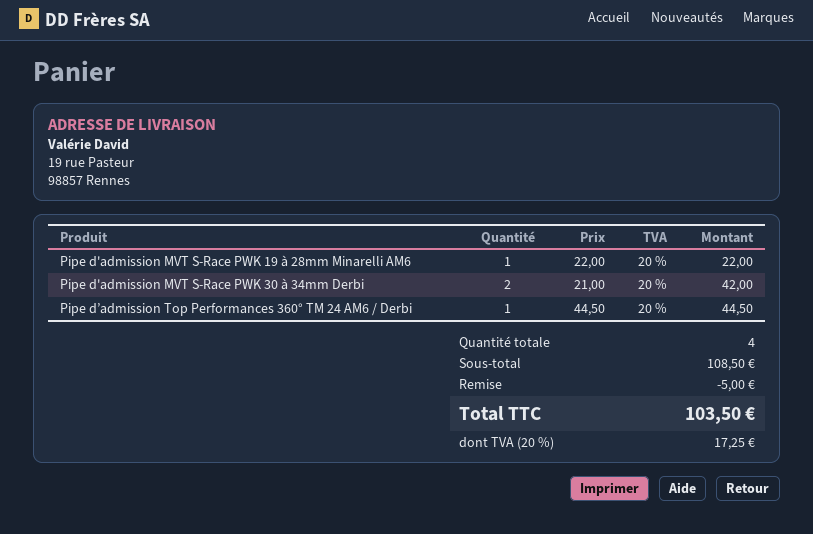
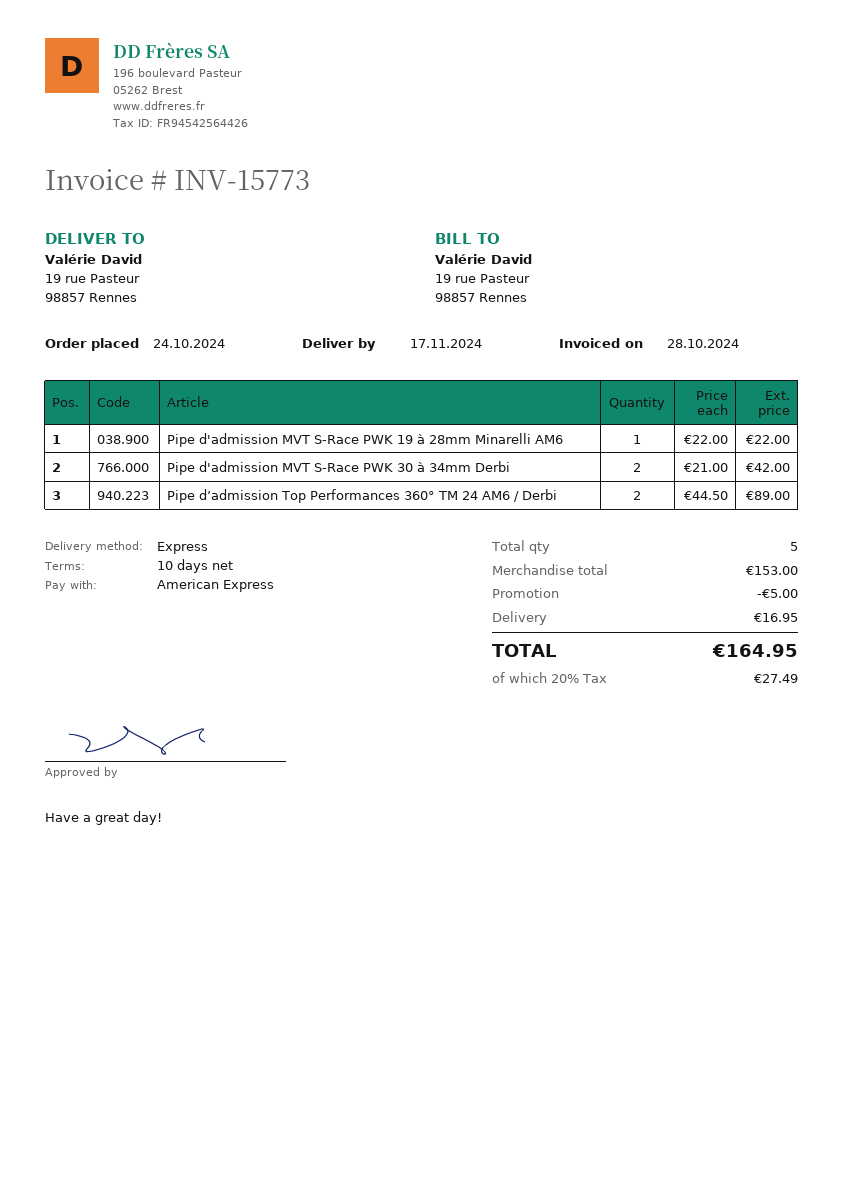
Pipe d’admission Top Performances 360° TM 24 AM6 / Derbi: 1 x 44.50 = 44.50 -> 2 x 44.50 = 89.00
total quantity: 4 -> 5
subtotal: 108.50 -> 153.00
shipping: none -> 16.95
tax: 20% = 17.25 -> 20% = 27.49
total: 103.50 -> 164.95

